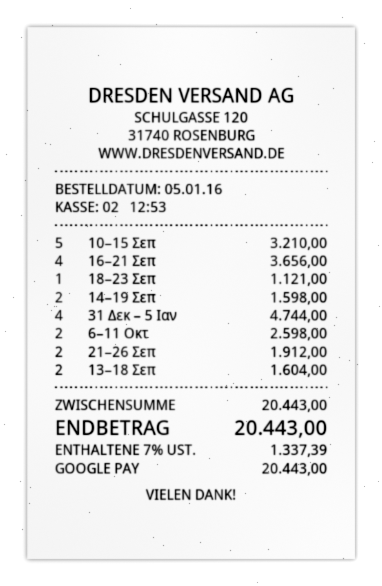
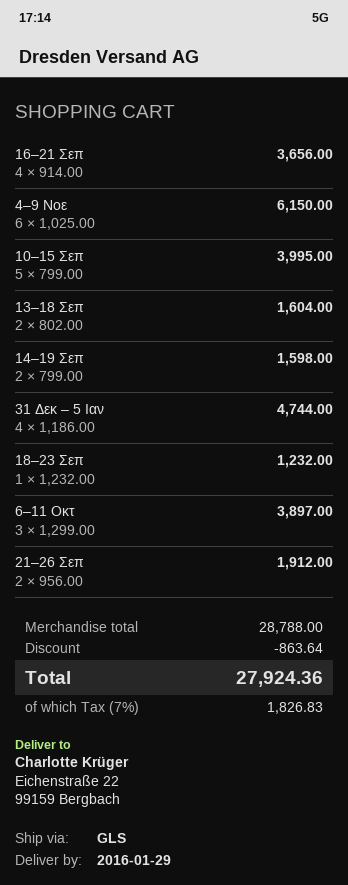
10–15 Σεπ: 5 for 3210.00 -> 5 for 3995.00
18–23 Σεπ: 1 for 1121.00 -> 1 for 1232.00
6–11 Οκτ: 2 for 2598.00 -> 3 for 3897.00
4–9 Νοε: none -> 6 for 6150.00
subtotal: 20443.00 -> 28788.00
discount: none -> 863.64
tax: 7% = 1337.39 -> 7% = 1826.83
total: 20443.00 -> 27924.36

